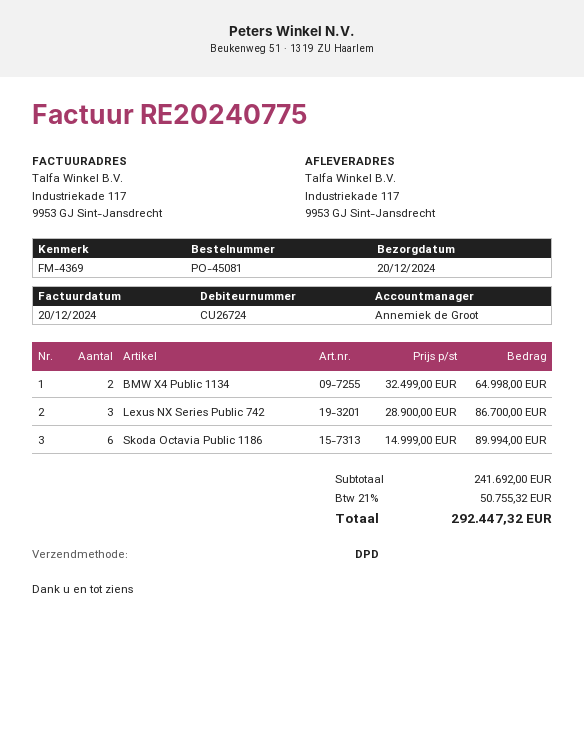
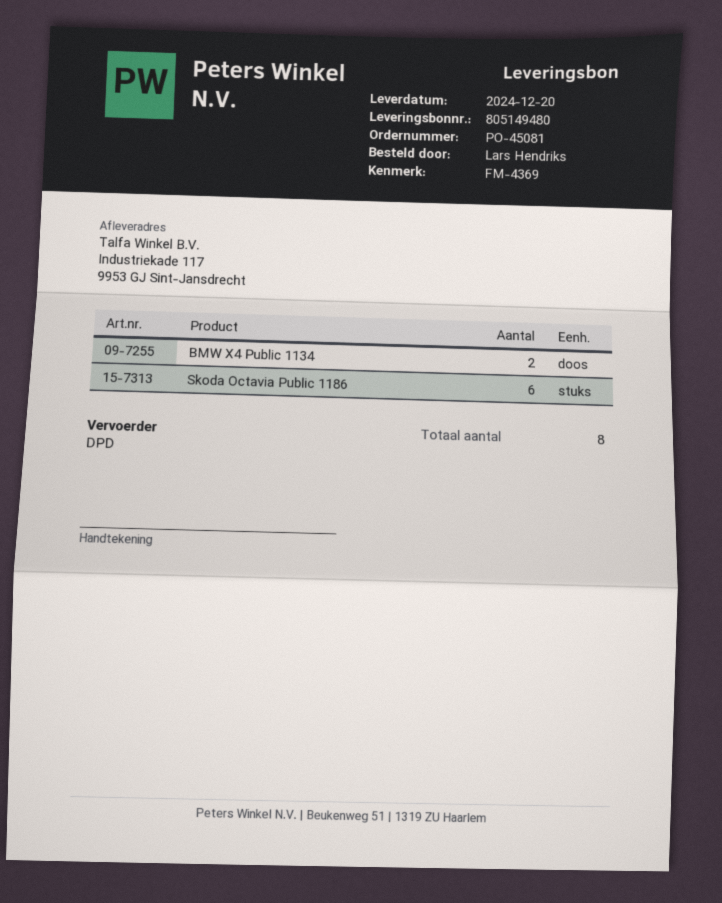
Lexus NX Series Public 742: 3 -> none

